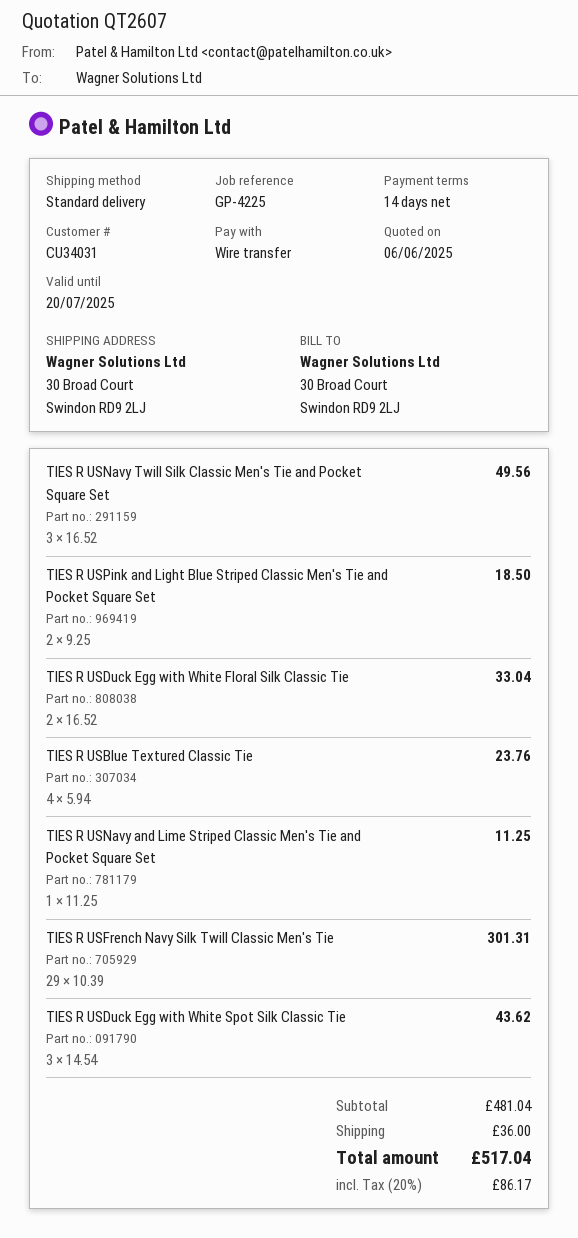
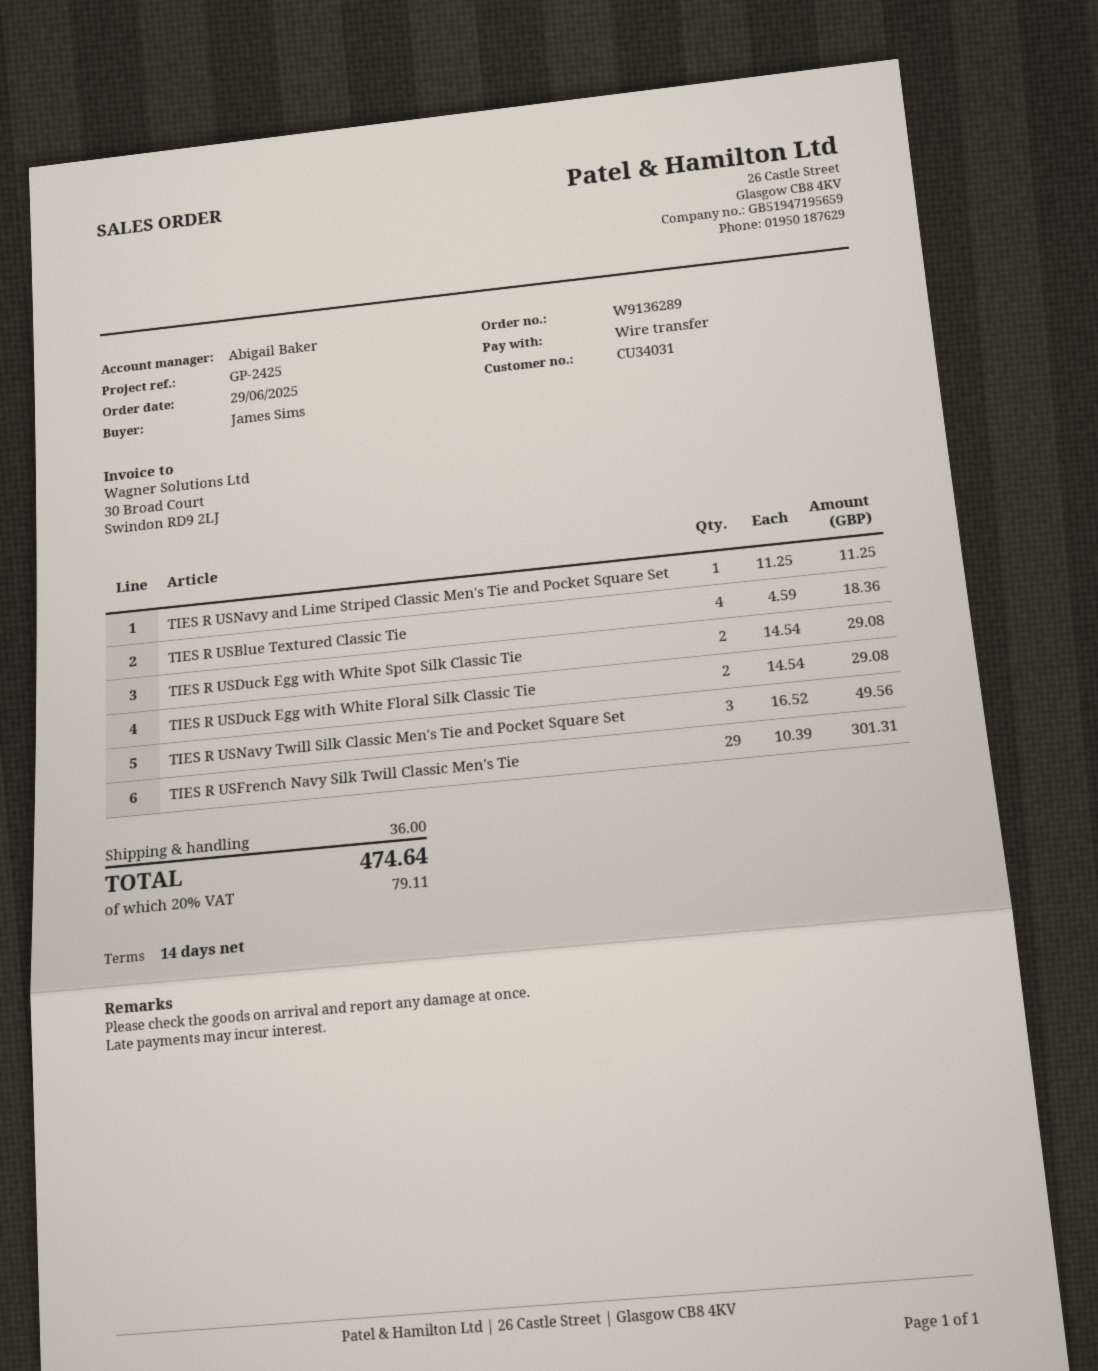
reference: GP-4225 -> GP-2425
TIES R USPink and Light Blue Striped Classic Men's Tie and Pocket Square Set: 2 x 9.25 = 18.50 -> none
TIES R USDuck Egg with White Floral Silk Classic Tie: 2 x 16.52 = 33.04 -> 2 x 14.54 = 29.08
TIES R USBlue Textured Classic Tie: 4 x 5.94 = 23.76 -> 4 x 4.59 = 18.36
TIES R USDuck Egg with White Spot Silk Classic Tie: 3 x 14.54 = 43.62 -> 2 x 14.54 = 29.08
tax: 20% = 86.17 -> 20% = 79.11
total: 517.04 -> 474.64

